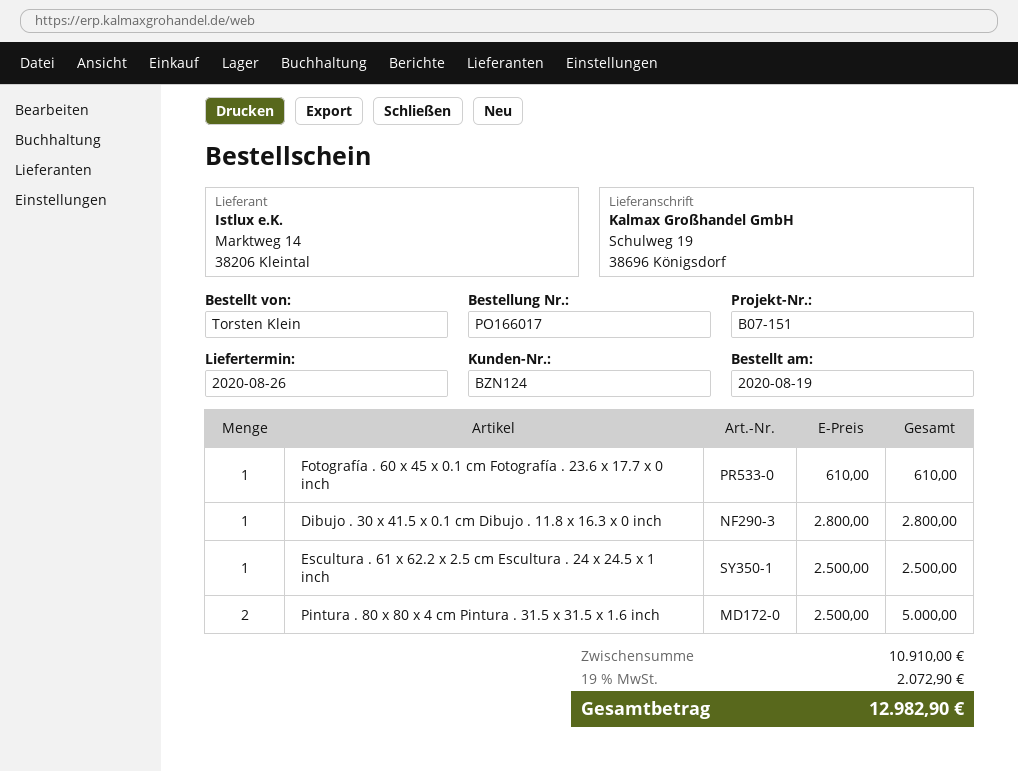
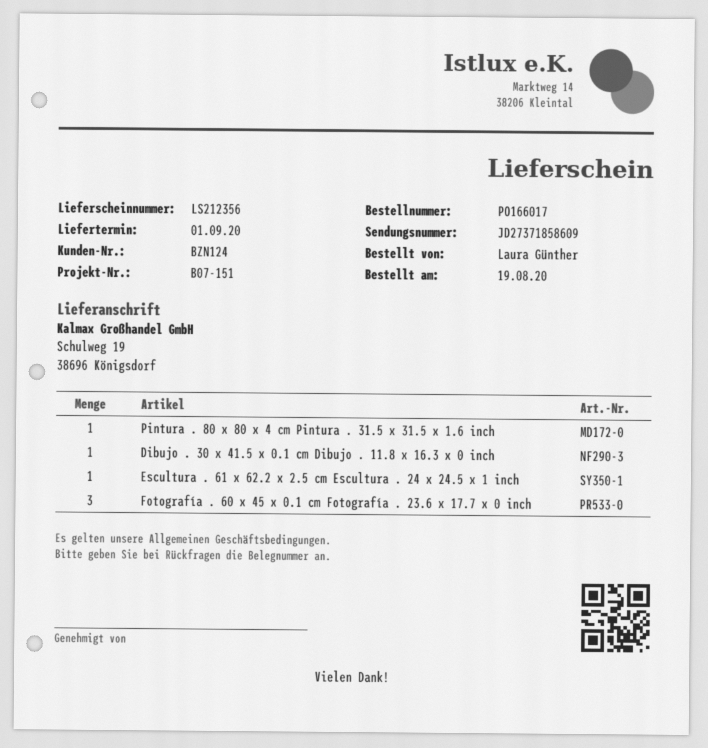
delivery date: 2020-08-26 -> 2020-09-01
ordered by: Torsten Klein -> Laura Günther
Fotografía . 60 x 45 x 0.1 cm Fotografía . 23.6 x 17.7 x 0 inch: 1 -> 3
Pintura . 80 x 80 x 4 cm Pintura . 31.5 x 31.5 x 1.6 inch: 2 -> 1

